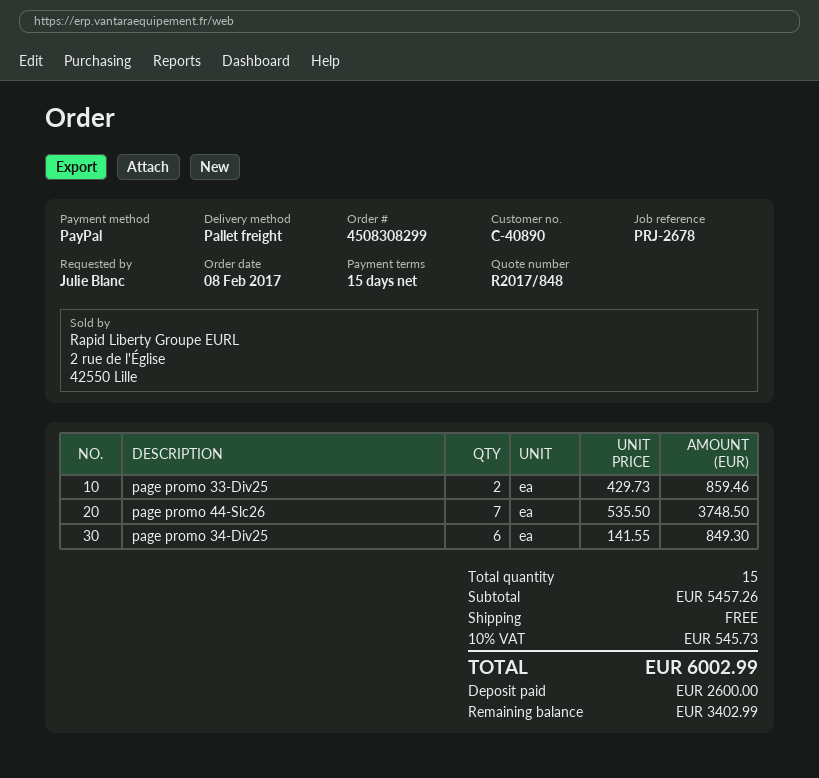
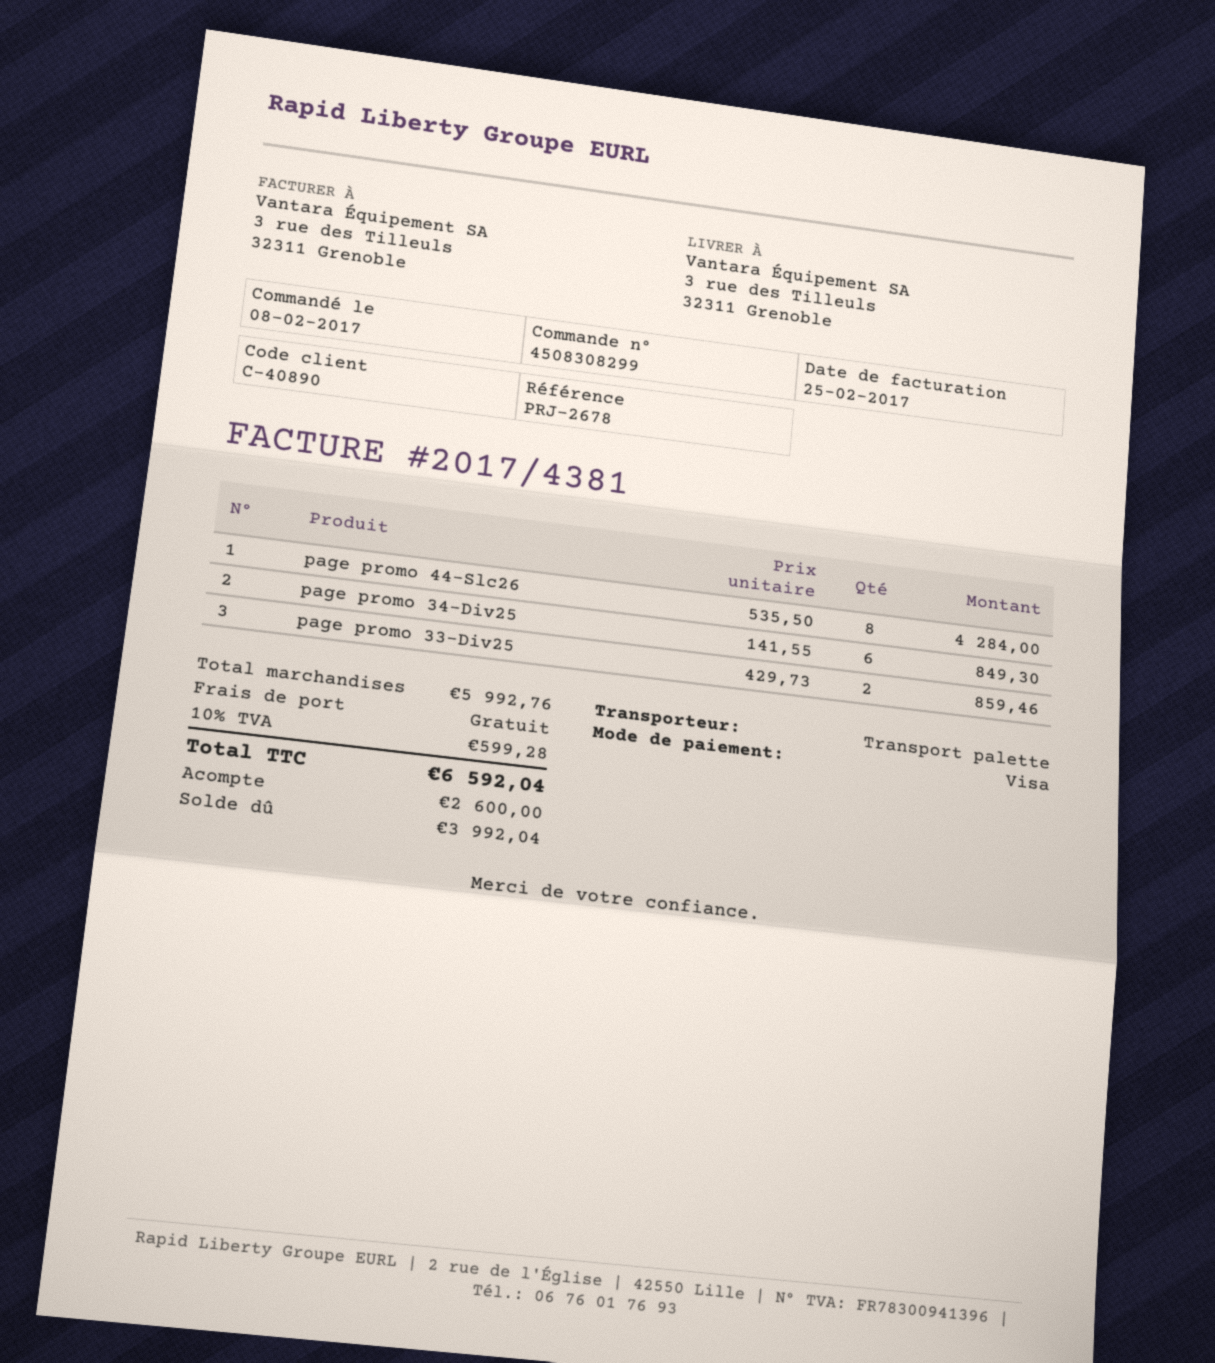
payment method: PayPal -> Visa
page promo 44-Slc26: 7 x 535.50 = 3748.50 -> 8 x 535.50 = 4284.00
subtotal: 5457.26 -> 5992.76
tax: 10% = 545.73 -> 10% = 599.28
total: 6002.99 -> 6592.04
balance: 3402.99 -> 3992.04

